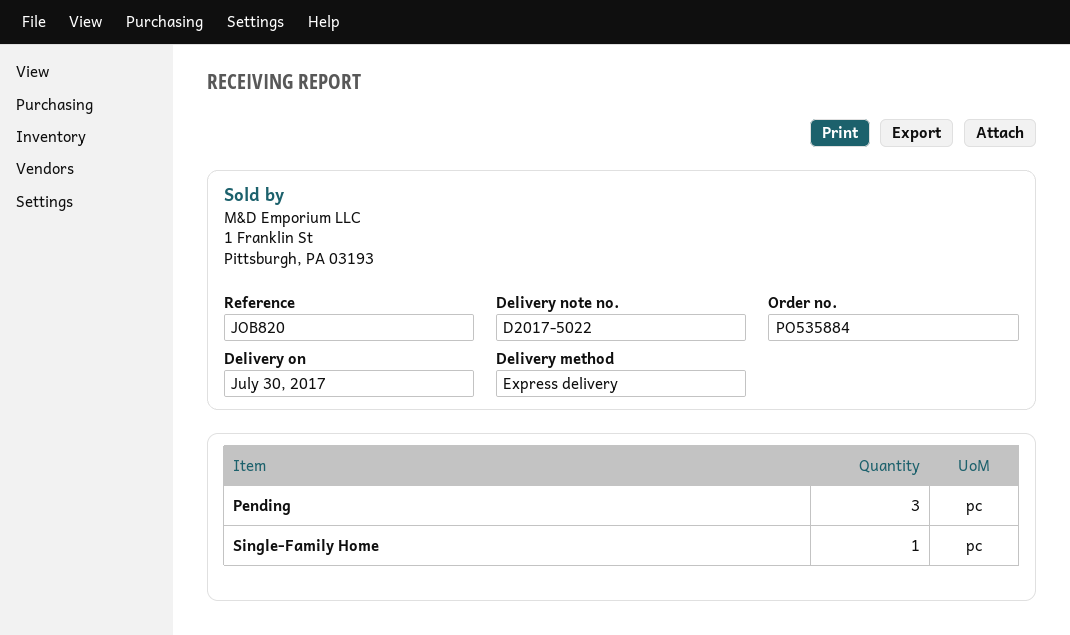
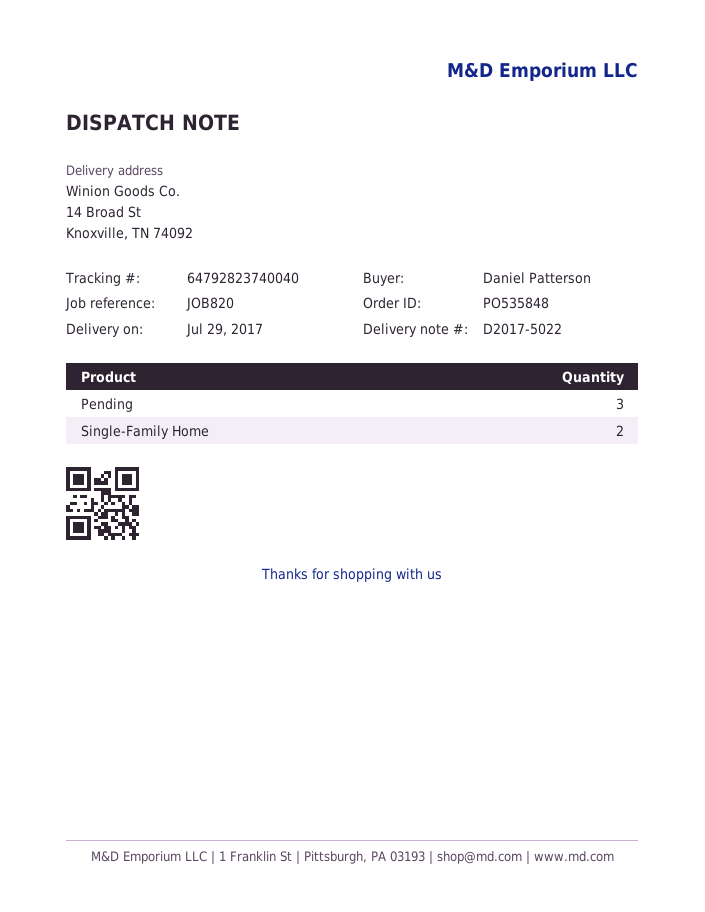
order number: PO535884 -> PO535848
delivery date: 2017-07-30 -> 2017-07-29
Single-Family Home: 1 -> 2

